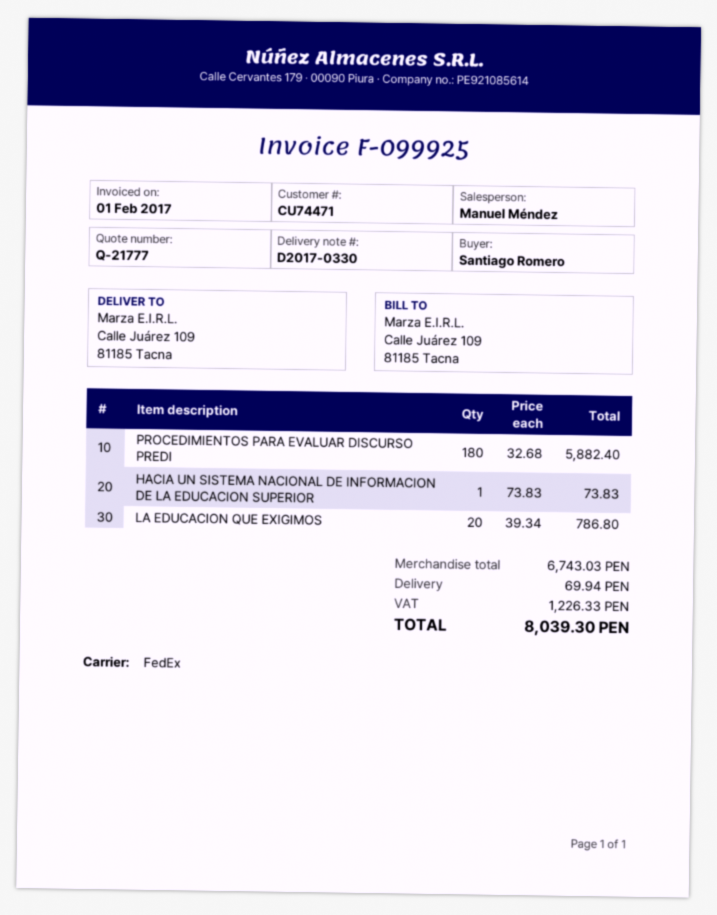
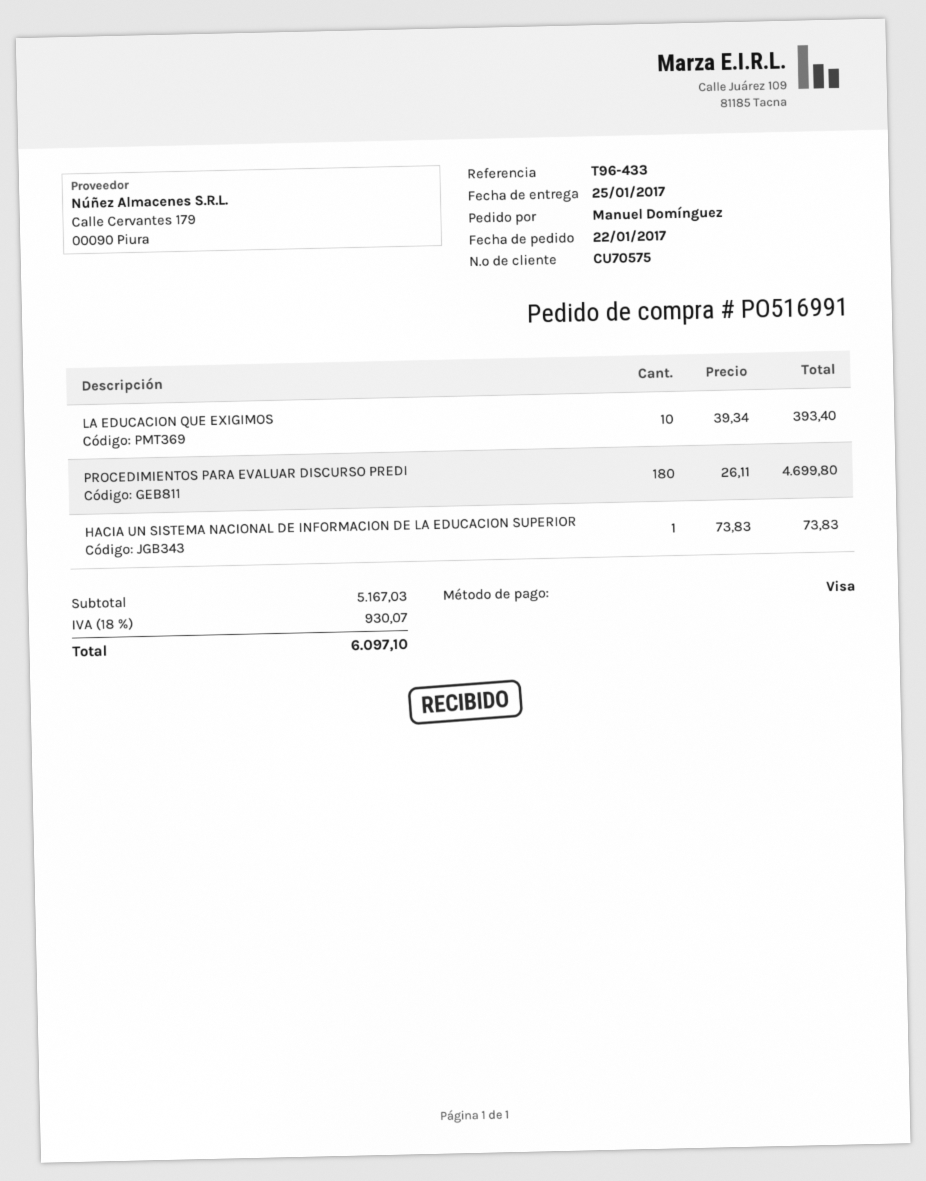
customer number: CU74471 -> CU70575
ordered by: Santiago Romero -> Manuel Domínguez
PROCEDIMIENTOS PARA EVALUAR DISCURSO PREDI: 180 x 32.68 = 5882.40 -> 180 x 26.11 = 4699.80
LA EDUCACION QUE EXIGIMOS: 20 x 39.34 = 786.80 -> 10 x 39.34 = 393.40
subtotal: 6743.03 -> 5167.03
shipping: 69.94 -> none
tax: 1226.33 -> 930.07
total: 8039.30 -> 6097.10

